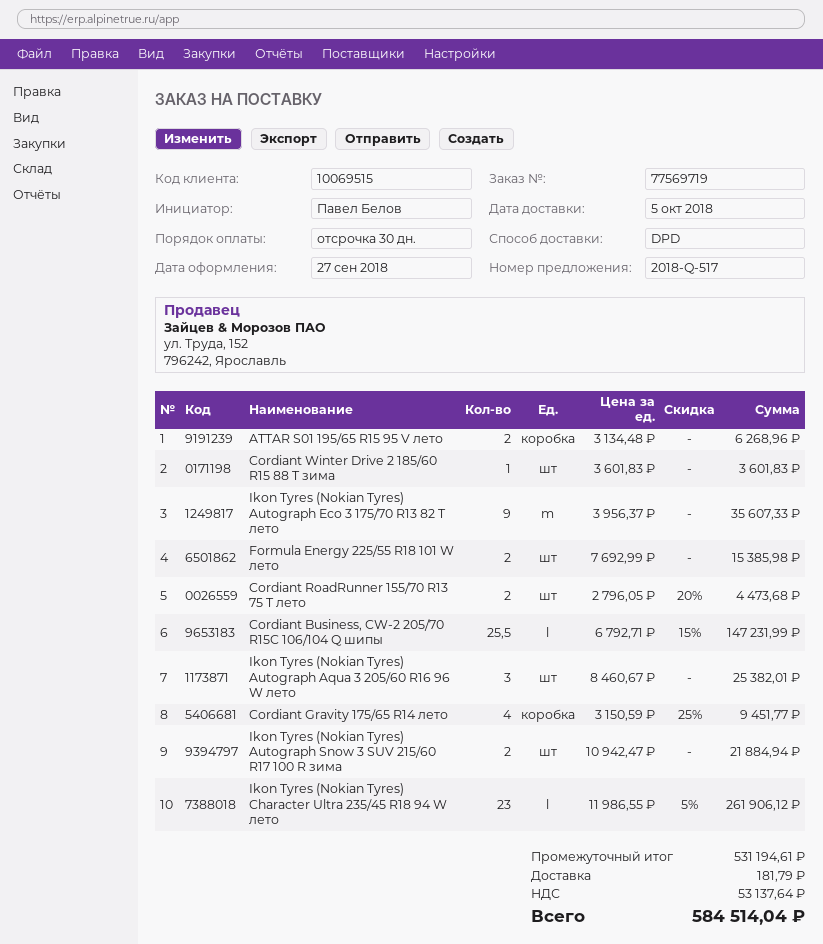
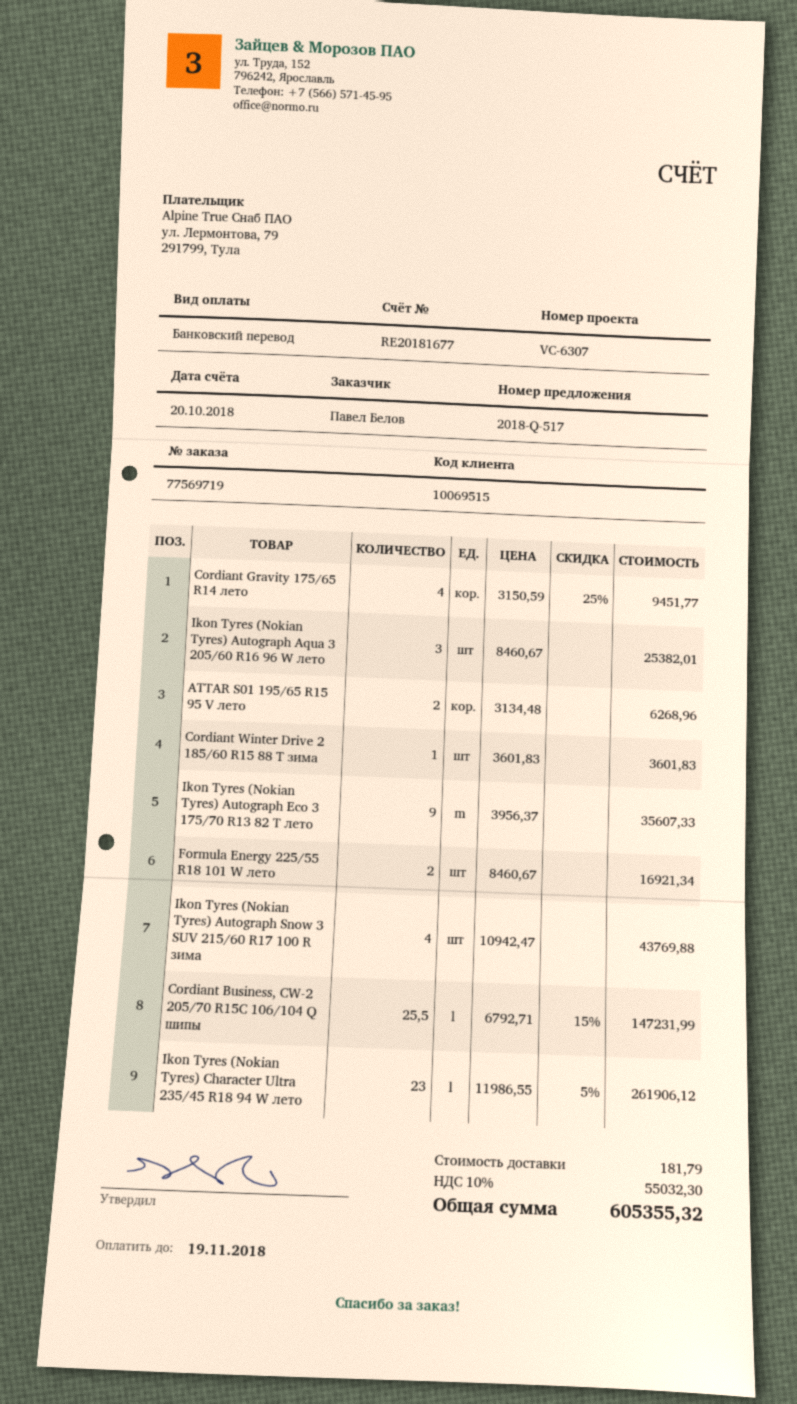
Formula Energy 225/55 R18 101 W лето: 2 x 7692.99 = 15385.98 -> 2 x 8460.67 = 16921.34
Cordiant RoadRunner 155/70 R13 75 T лето: 2 x 2796.05 - 20% = 4473.68 -> none
Ikon Tyres (Nokian Tyres) Autograph Snow 3 SUV 215/60 R17 100 R зима: 2 x 10942.47 = 21884.94 -> 4 x 10942.47 = 43769.88
tax: 53137.64 -> 55032.30
total: 584514.04 -> 605355.32

